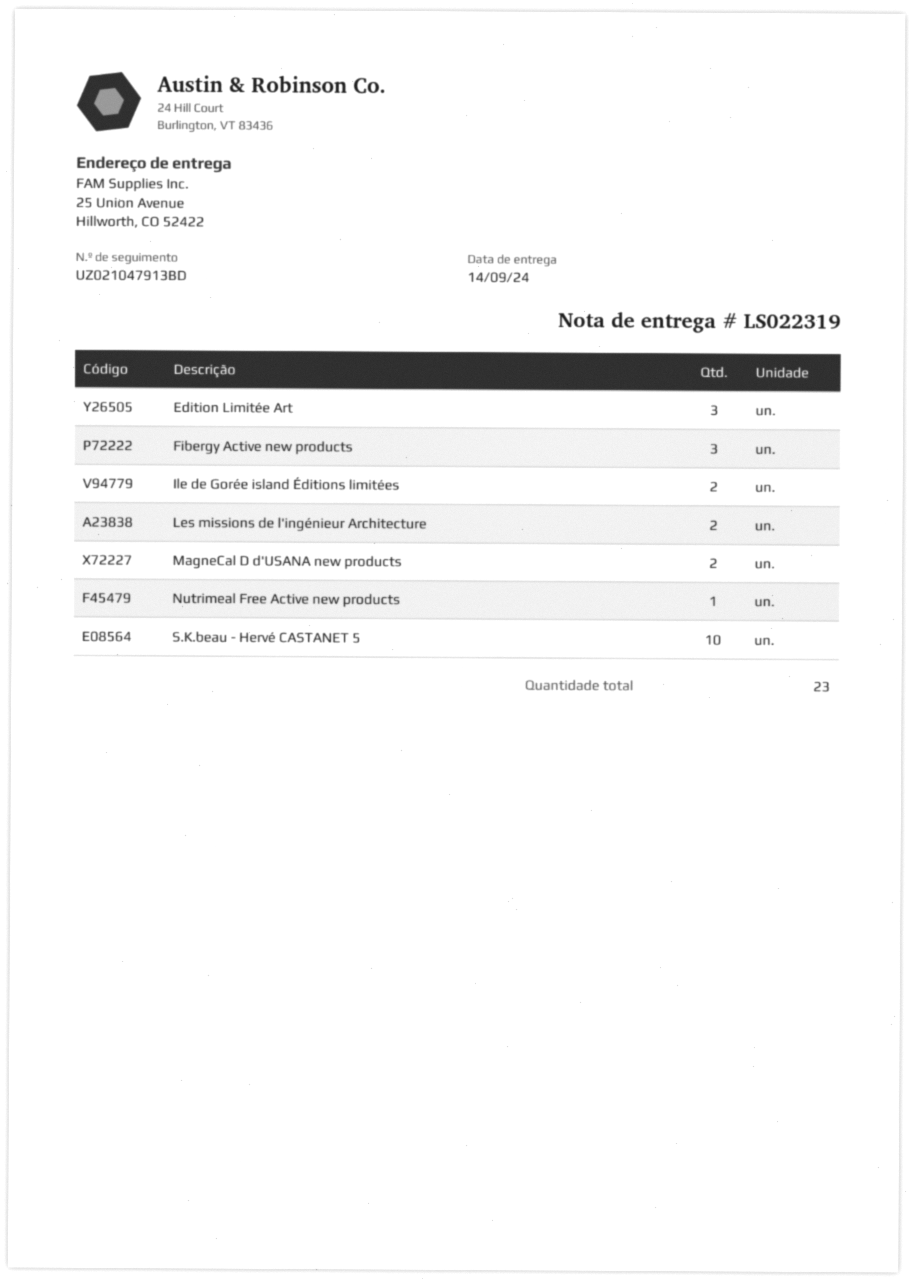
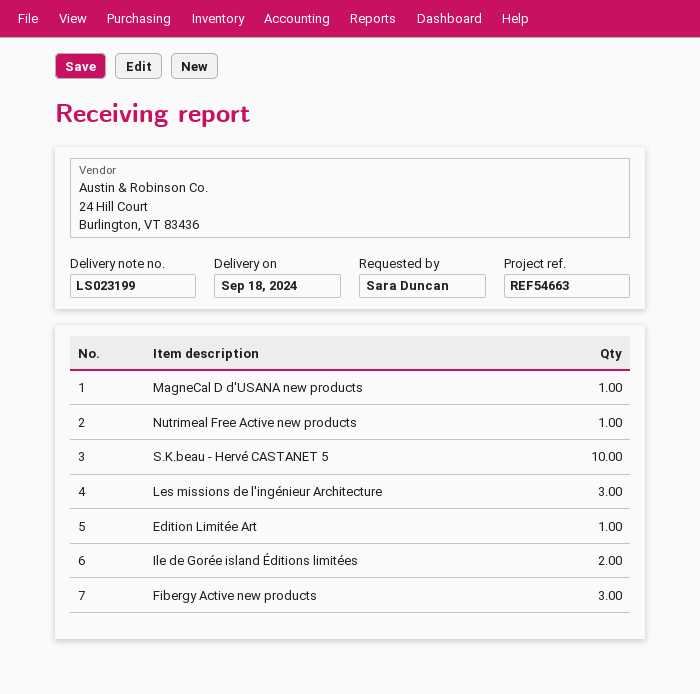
delivery note number: LS022319 -> LS023199
delivery date: 2024-09-14 -> 2024-09-18
Edition Limitée Art: 3 -> 1
Les missions de l'ingénieur Architecture: 2 -> 3
MagneCal D d'USANA new products: 2 -> 1

